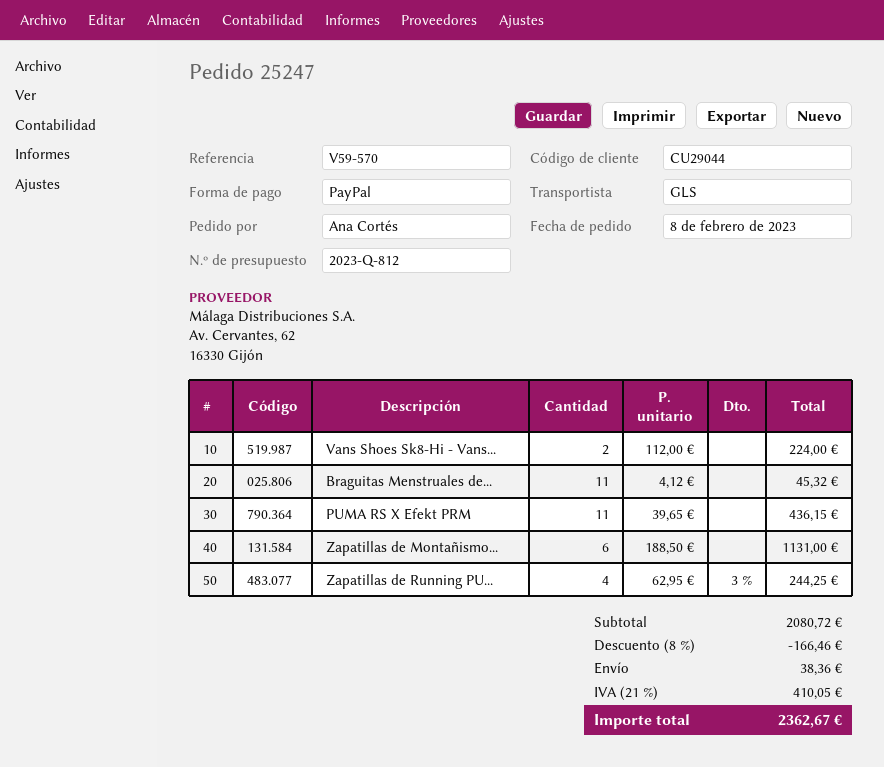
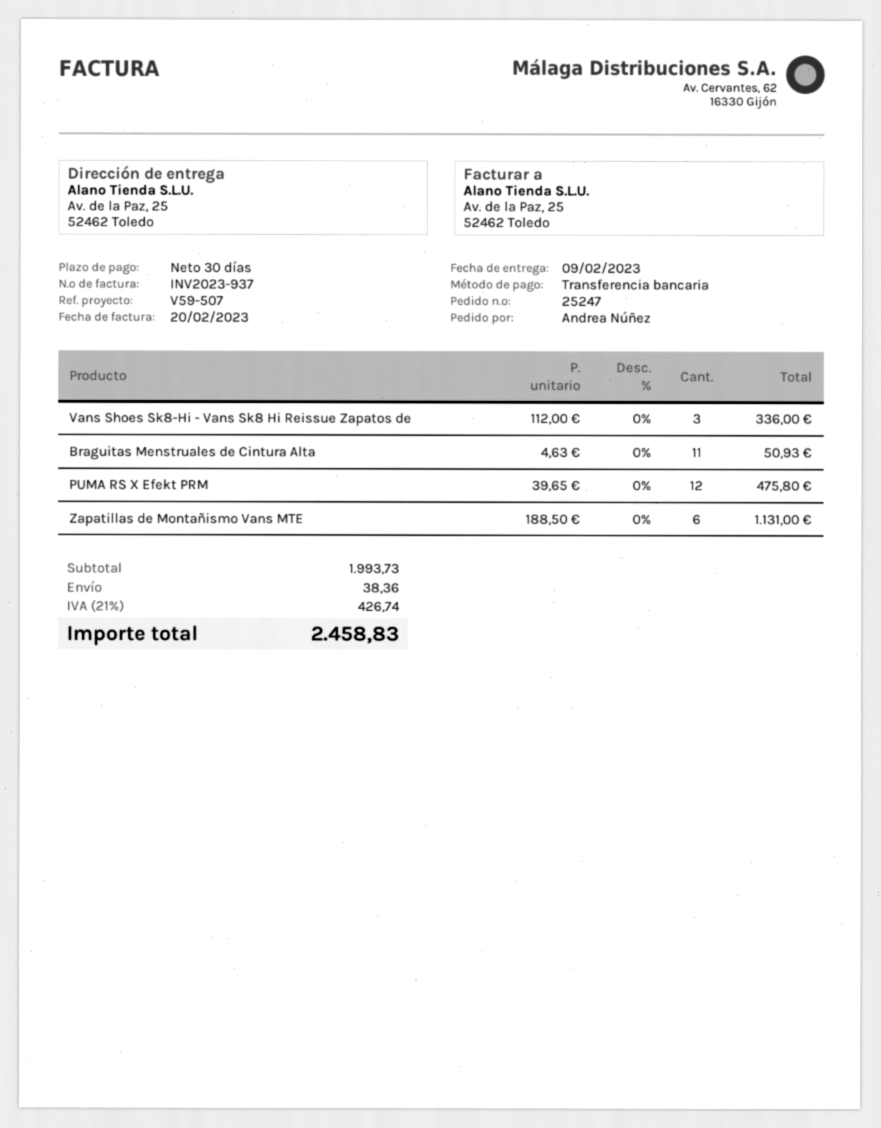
reference: V59-570 -> V59-507
ordered by: Ana Cortés -> Andrea Núñez
payment method: PayPal -> bank transfer
Vans Shoes Sk8-Hi - Vans...: 2 x 112.00 = 224.00 -> 3 x 112.00 = 336.00
Braguitas Menstruales de...: 11 x 4.12 = 45.32 -> 11 x 4.63 = 50.93
PUMA RS X Efekt PRM: 11 x 39.65 = 436.15 -> 12 x 39.65 = 475.80
Zapatillas de Running PU...: 4 x 62.95 - 3% = 244.25 -> none
subtotal: 2080.72 -> 1993.73
discount: 8% = 166.46 -> none
tax: 21% = 410.05 -> 21% = 426.74
total: 2362.67 -> 2458.83

